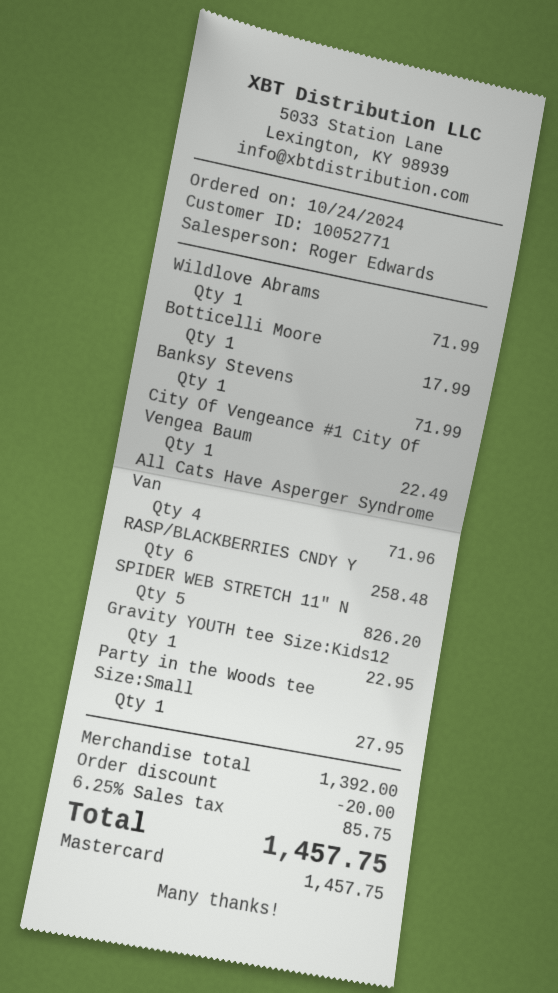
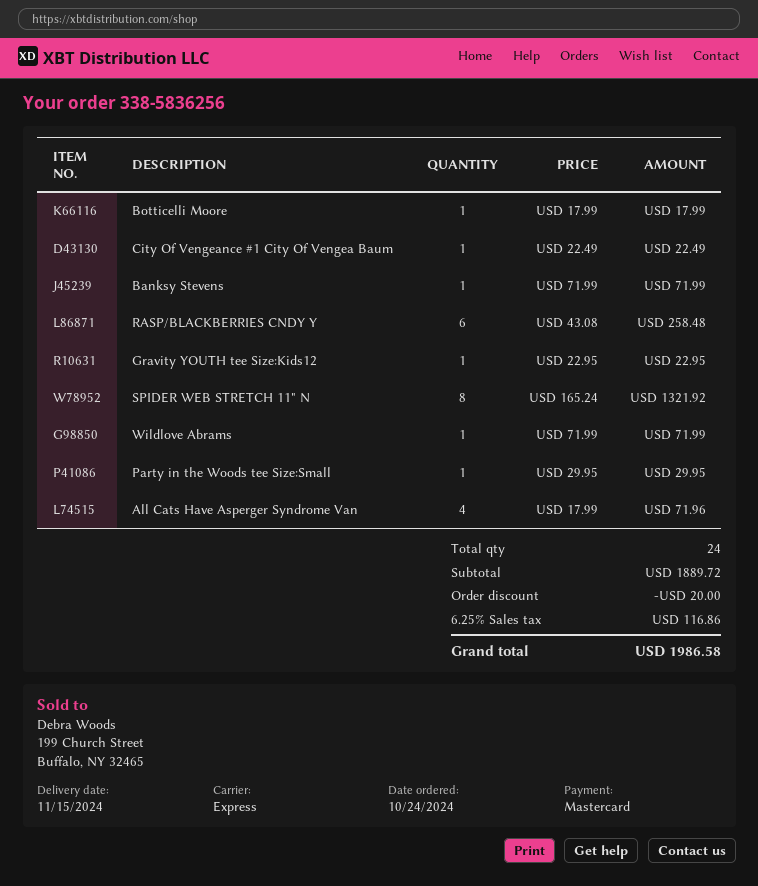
SPIDER WEB STRETCH 11" N: 5 for 826.20 -> 8 for 1321.92
Party in the Woods tee Size:Small: 1 for 27.95 -> 1 for 29.95
subtotal: 1392.00 -> 1889.72
tax: 6.25% = 85.75 -> 6.25% = 116.86
total: 1457.75 -> 1986.58

